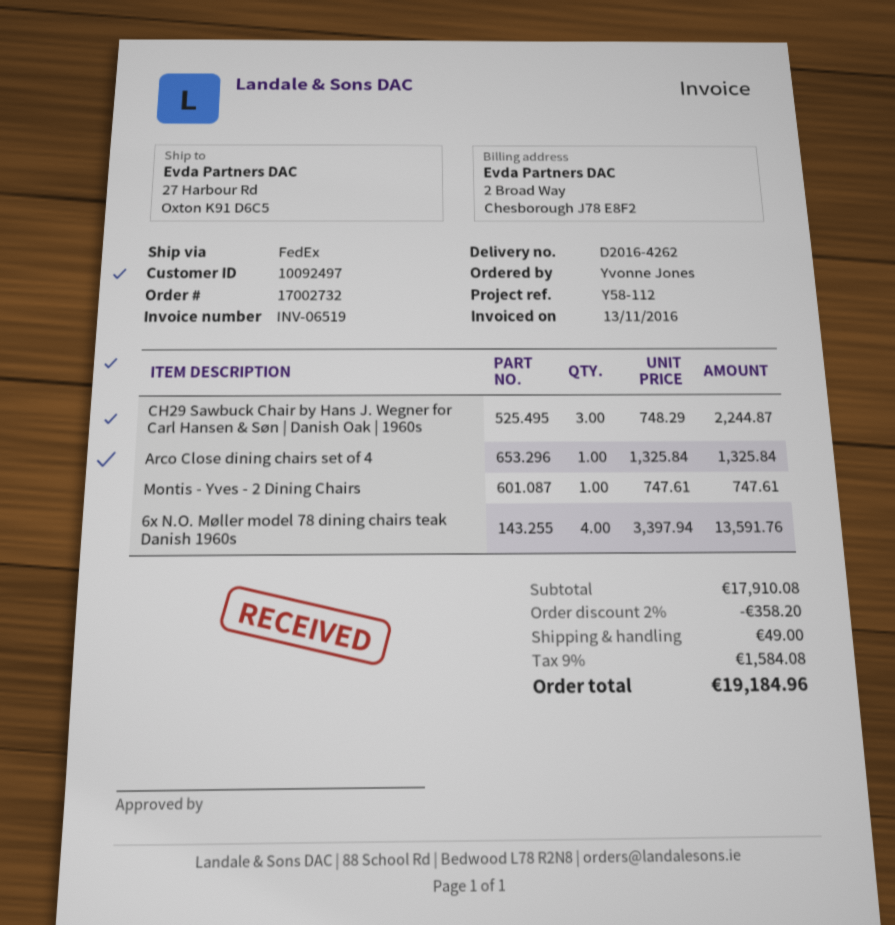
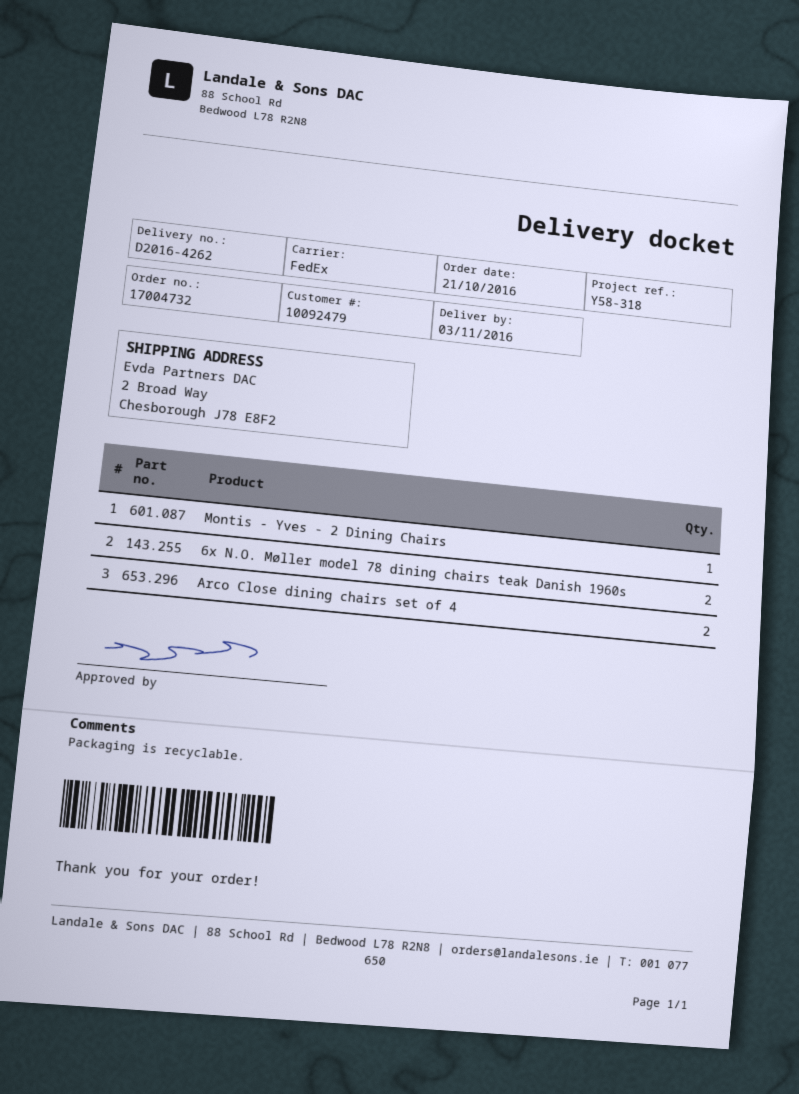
order number: 17002732 -> 17004732
customer number: 10092497 -> 10092479
reference: Y58-112 -> Y58-318
ship to: 27 Harbour Rd, Oxton K91 D6C5 -> 2 Broad Way, Chesborough J78 E8F2
CH29 Sawbuck Chair by Hans J. Wegner for Carl Hansen & Søn | Danish Oak | 1960s: 3 -> none
Arco Close dining chairs set of 4: 1 -> 2
6x N.O. Møller model 78 dining chairs teak Danish 1960s: 4 -> 2

